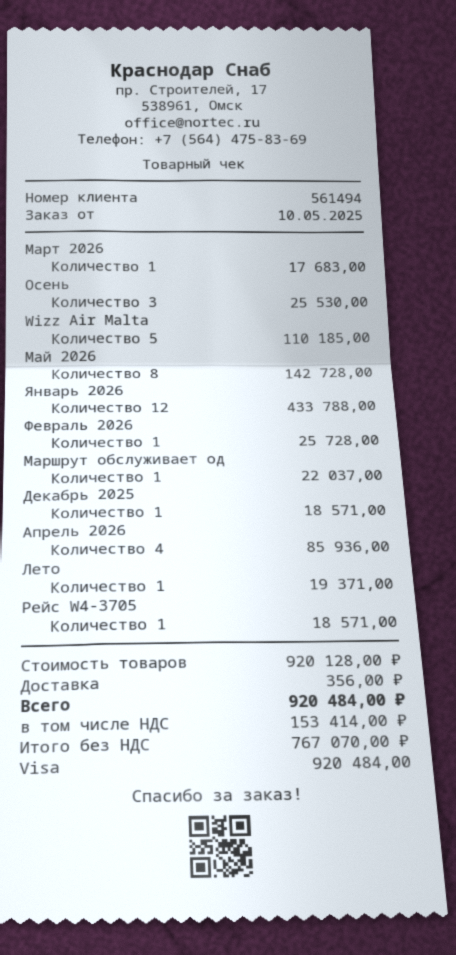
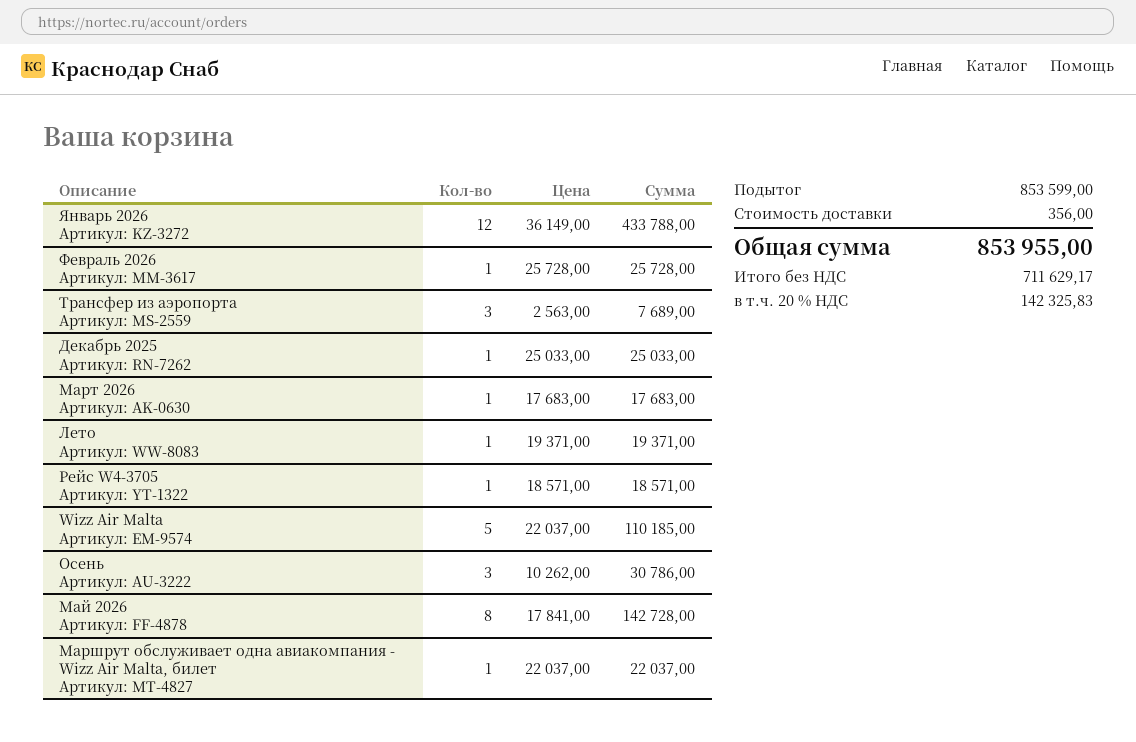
Осень: 3 for 25530.00 -> 3 for 30786.00
Декабрь 2025: 1 for 18571.00 -> 1 for 25033.00
Апрель 2026: 4 for 85936.00 -> none
Трансфер из аэропорта: none -> 3 for 7689.00
subtotal: 920128.00 -> 853599.00
net: 767070.00 -> 711629.17
tax: 153414.00 -> 142325.83
total: 920484.00 -> 853955.00

